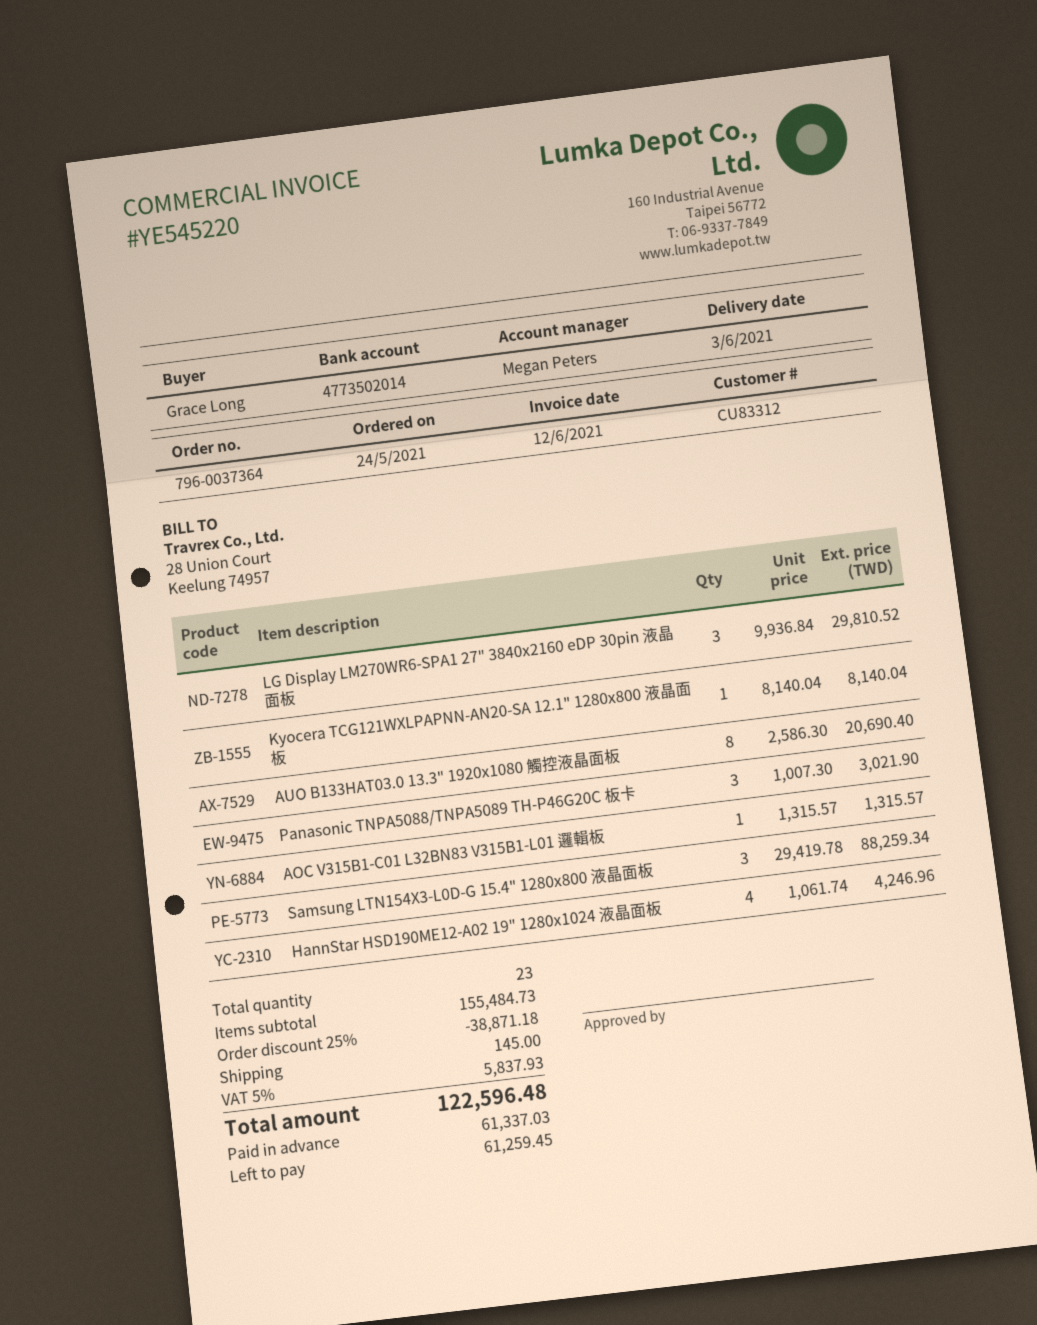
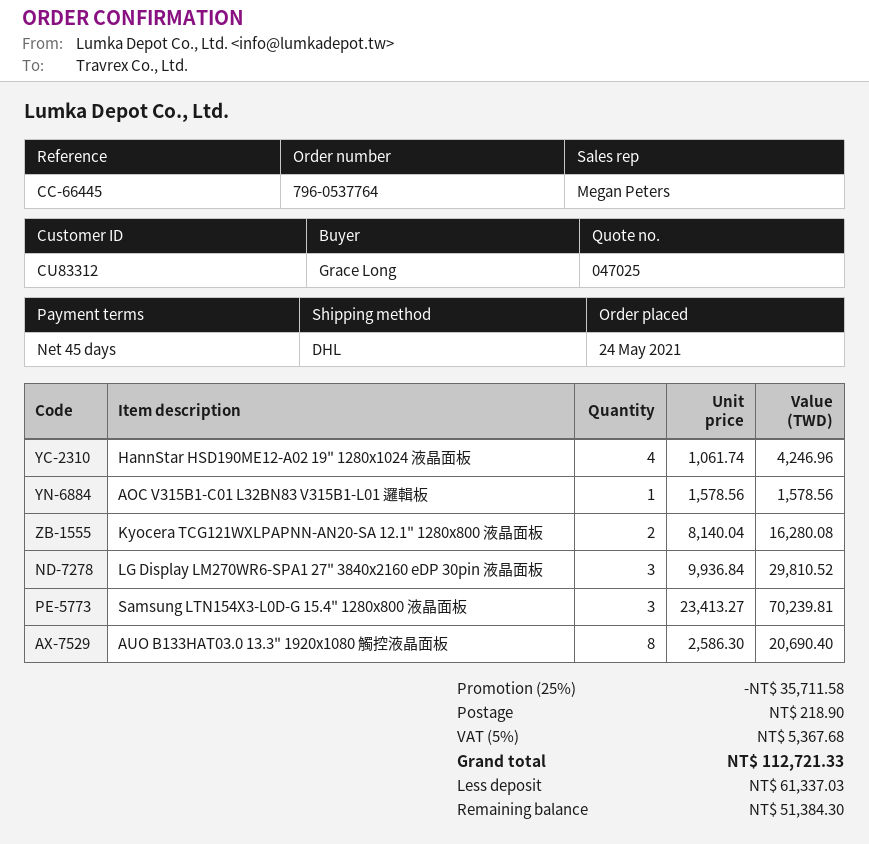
order number: 796-0037364 -> 796-0537764
Kyocera TCG121WXLPAPNN-AN20-SA 12.1" 1280x800 液晶面板: 1 x 8140.04 = 8140.04 -> 2 x 8140.04 = 16280.08
Panasonic TNPA5088/TNPA5089 TH-P46G20C 板卡: 3 x 1007.30 = 3021.90 -> none
AOC V315B1-C01 L32BN83 V315B1-L01 邏輯板: 1 x 1315.57 = 1315.57 -> 1 x 1578.56 = 1578.56
Samsung LTN154X3-L0D-G 15.4" 1280x800 液晶面板: 3 x 29419.78 = 88259.34 -> 3 x 23413.27 = 70239.81
discount: 25% = 38871.18 -> 25% = 35711.58
shipping: 145.00 -> 218.90
tax: 5% = 5837.93 -> 5% = 5367.68
total: 122596.48 -> 112721.33
balance: 61259.45 -> 51384.30

